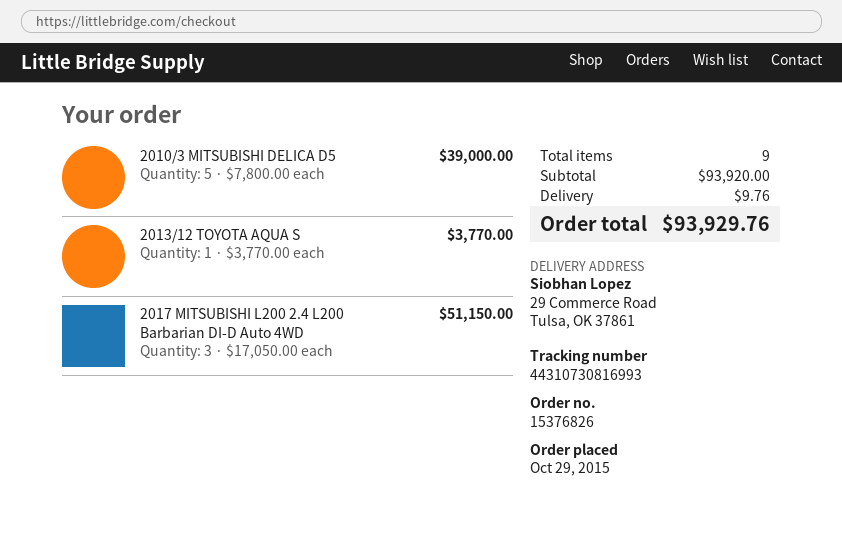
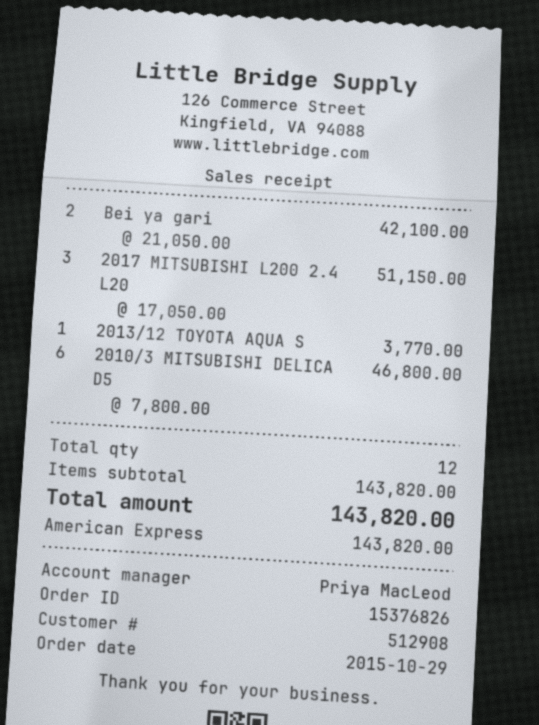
2010/3 MITSUBISHI DELICA D5: 5 x 7800.00 = 39000.00 -> 6 x 7800.00 = 46800.00
Bei ya gari: none -> 2 x 21050.00 = 42100.00
total quantity: 9 -> 12
subtotal: 93920.00 -> 143820.00
shipping: 9.76 -> none
total: 93929.76 -> 143820.00

